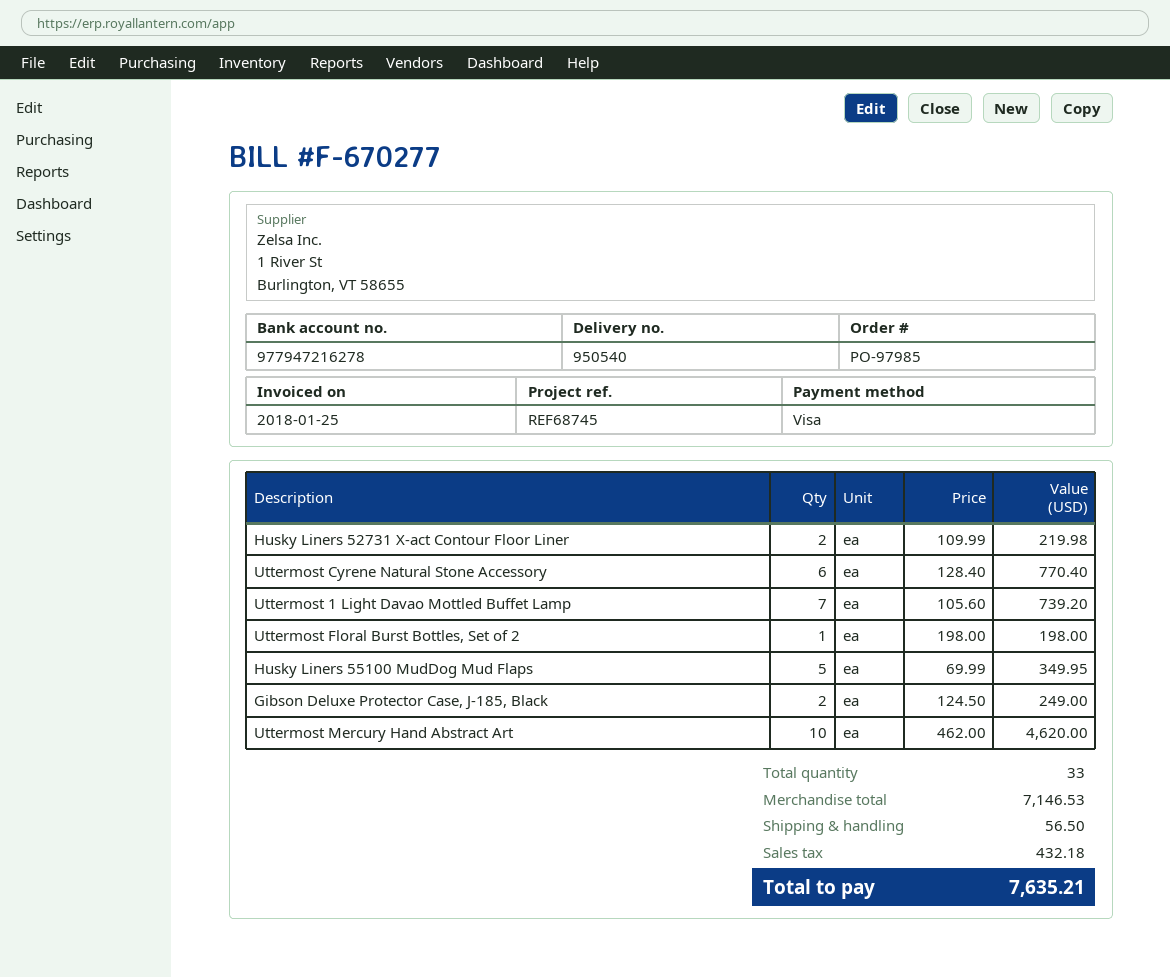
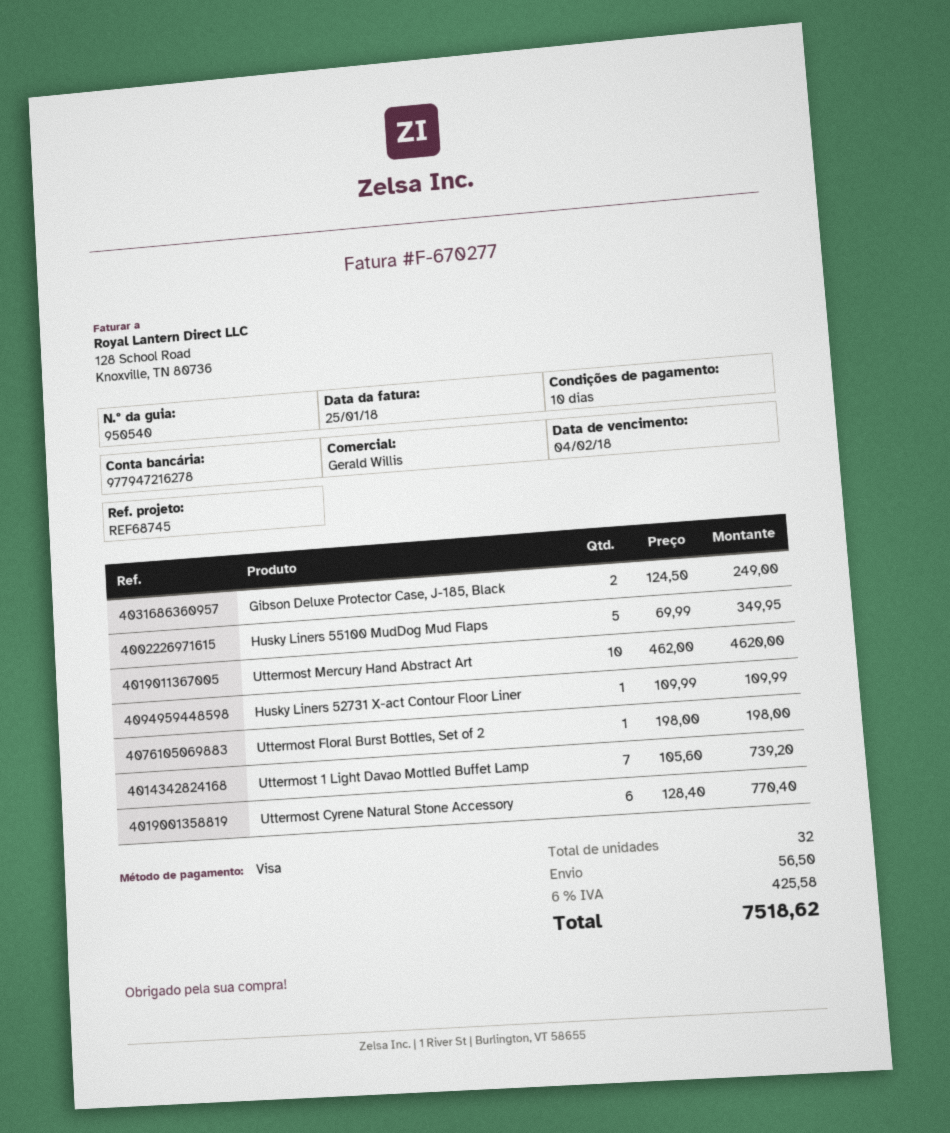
Husky Liners 52731 X-act Contour Floor Liner: 2 x 109.99 = 219.98 -> 1 x 109.99 = 109.99
total quantity: 33 -> 32
tax: 432.18 -> 425.58
total: 7635.21 -> 7518.62

